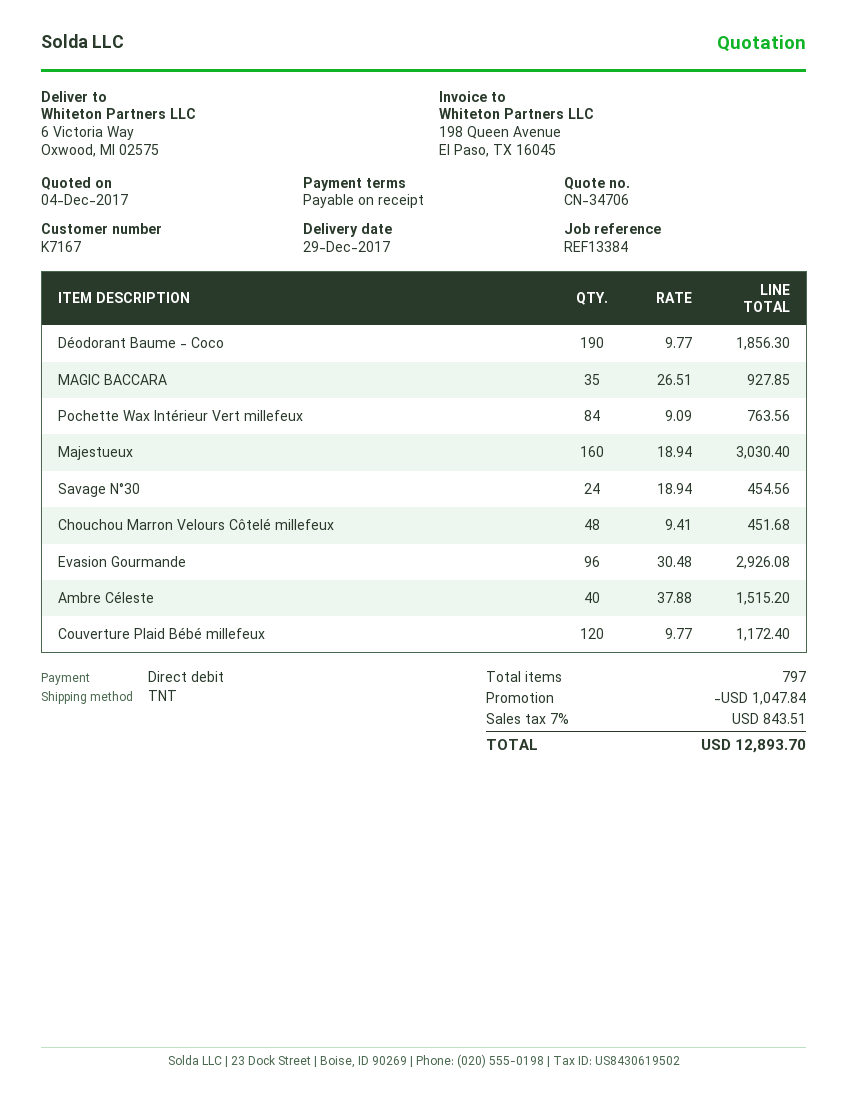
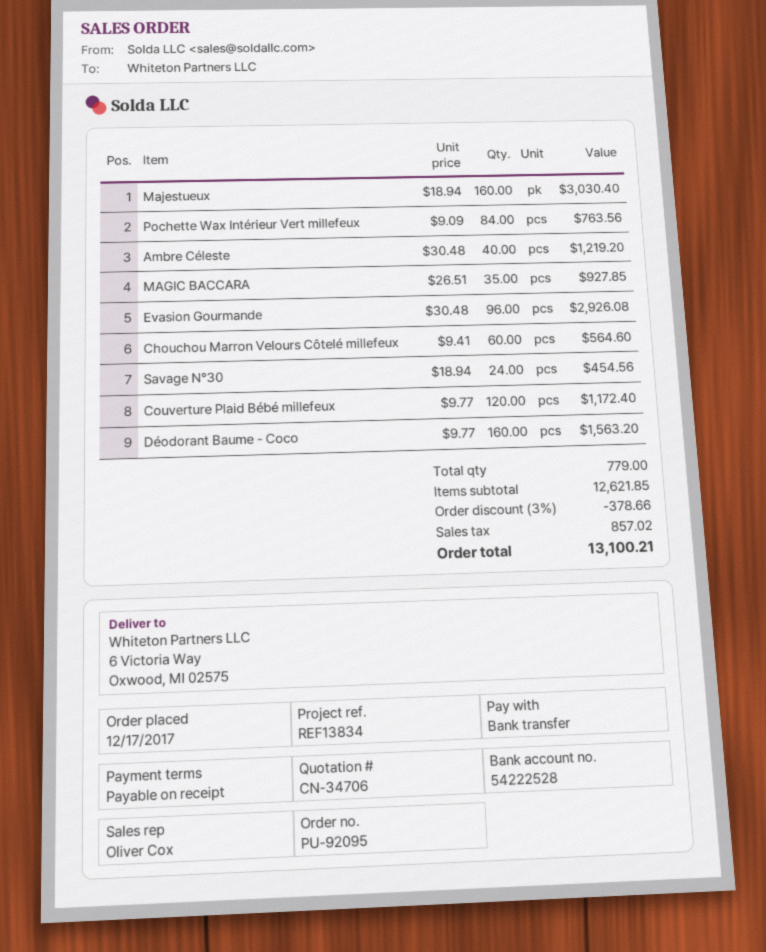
reference: REF13384 -> REF13834
payment method: direct debit -> bank transfer
Déodorant Baume - Coco: 190 x 9.77 = 1856.30 -> 160 x 9.77 = 1563.20
Chouchou Marron Velours Côtelé millefeux: 48 x 9.41 = 451.68 -> 60 x 9.41 = 564.60
Ambre Céleste: 40 x 37.88 = 1515.20 -> 40 x 30.48 = 1219.20
total quantity: 797 -> 779
discount: 1047.84 -> 378.66
tax: 843.51 -> 857.02
total: 12893.70 -> 13100.21

